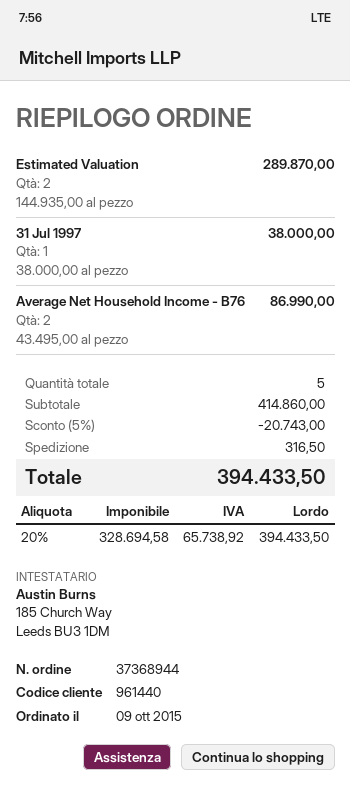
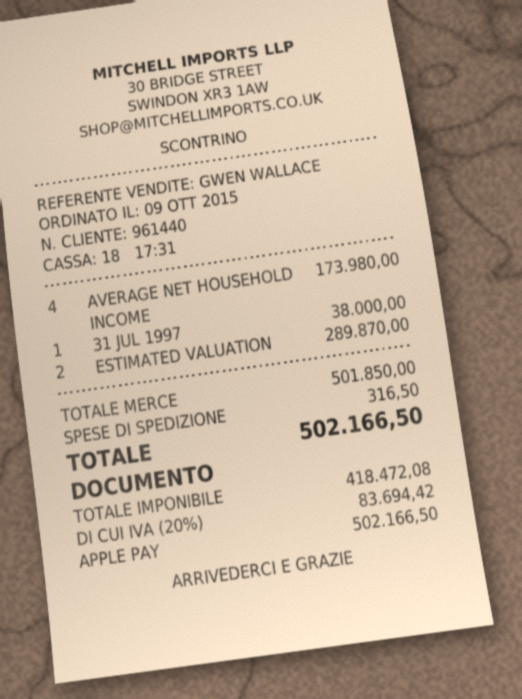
Average Net Household Income - B76: 2 for 86990.00 -> 4 for 173980.00
subtotal: 414860.00 -> 501850.00
discount: 5% = 20743.00 -> none
net: 328694.58 -> 418472.08
tax: 20% = 65738.92 -> 20% = 83694.42
total: 394433.50 -> 502166.50

